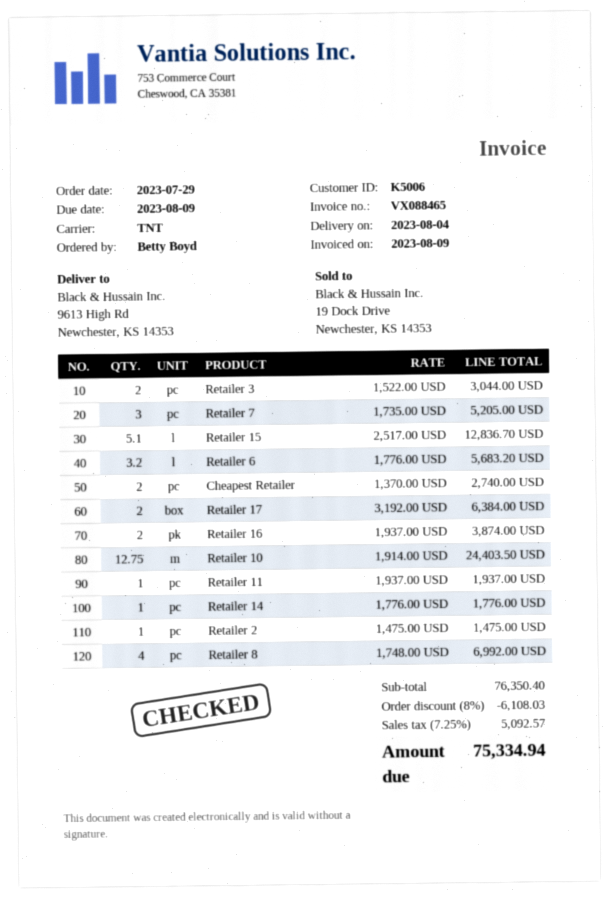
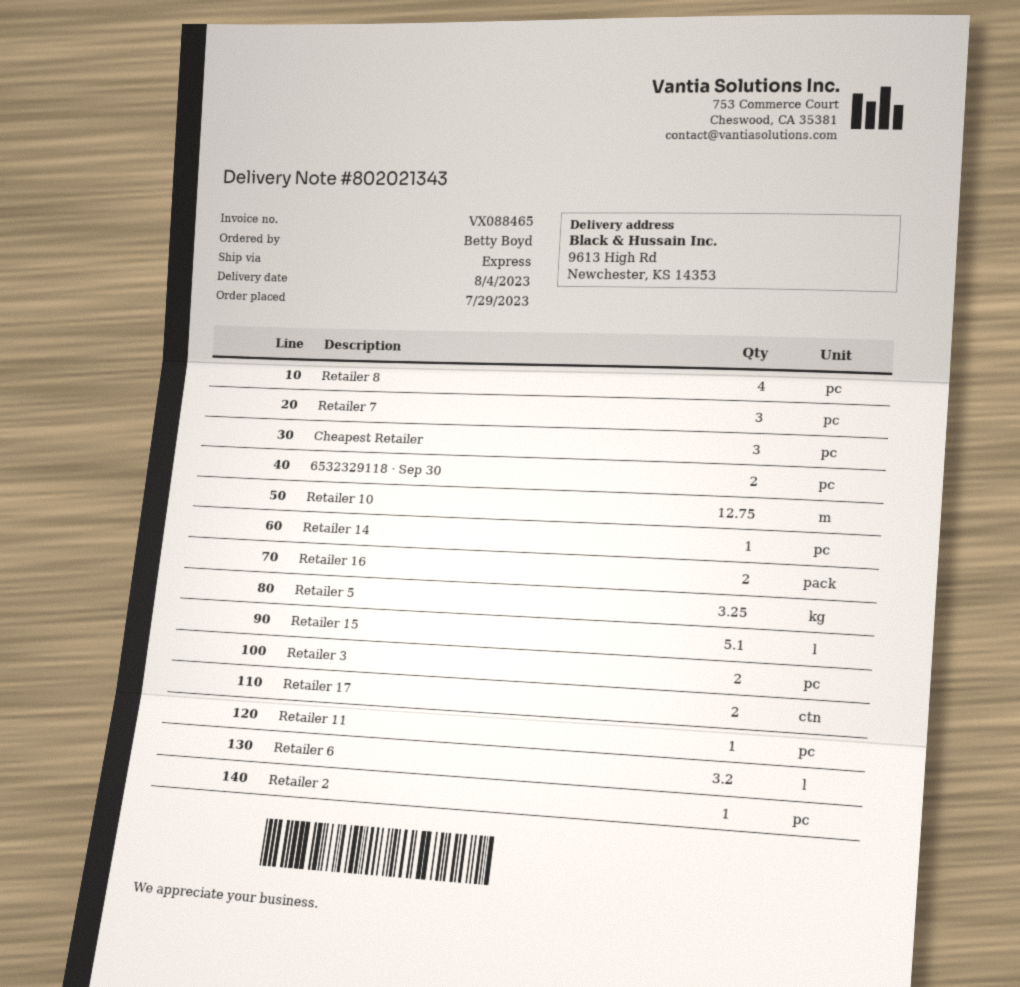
shipping method: TNT -> express
Cheapest Retailer: 2 -> 3
6532329118 · Sep 30: none -> 2
Retailer 5: none -> 3.25

